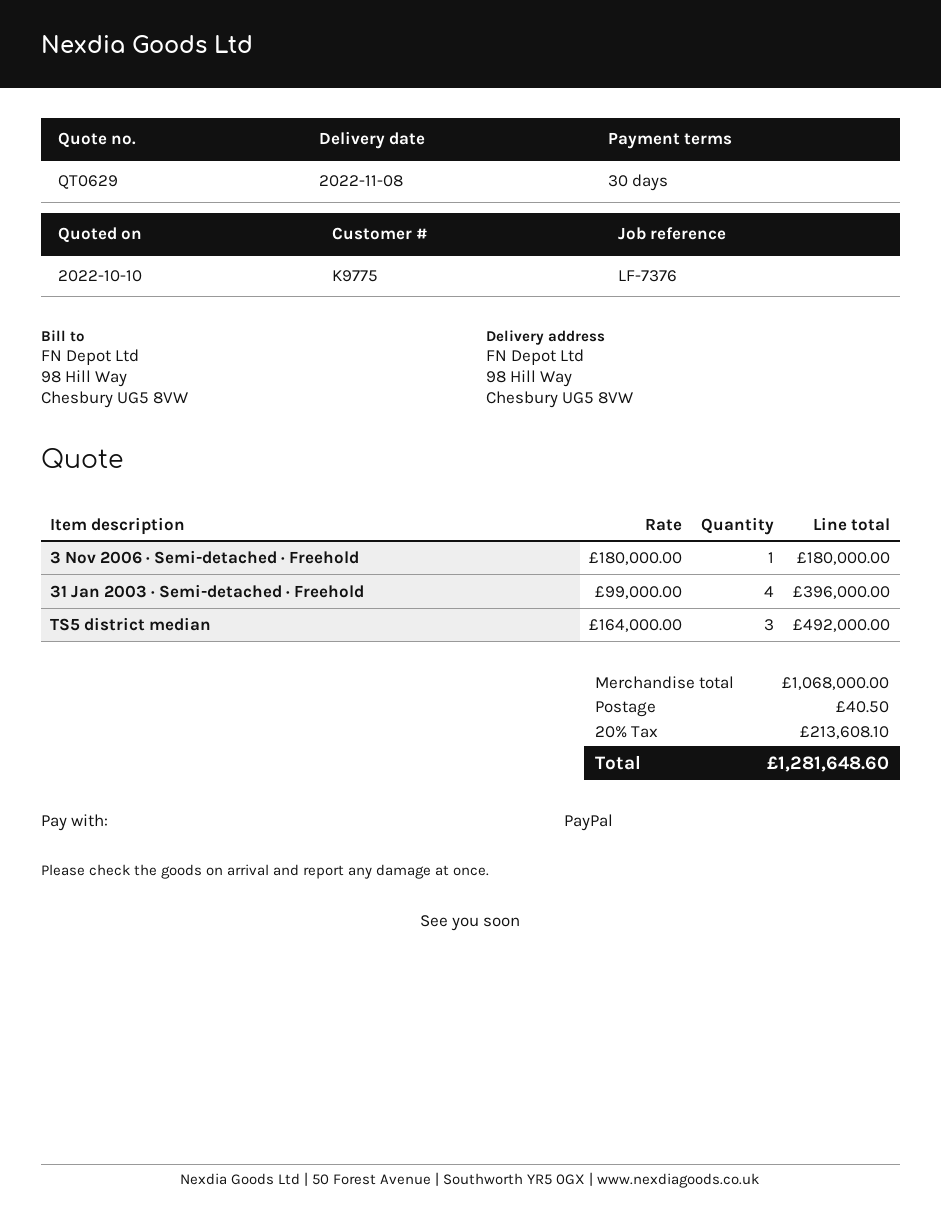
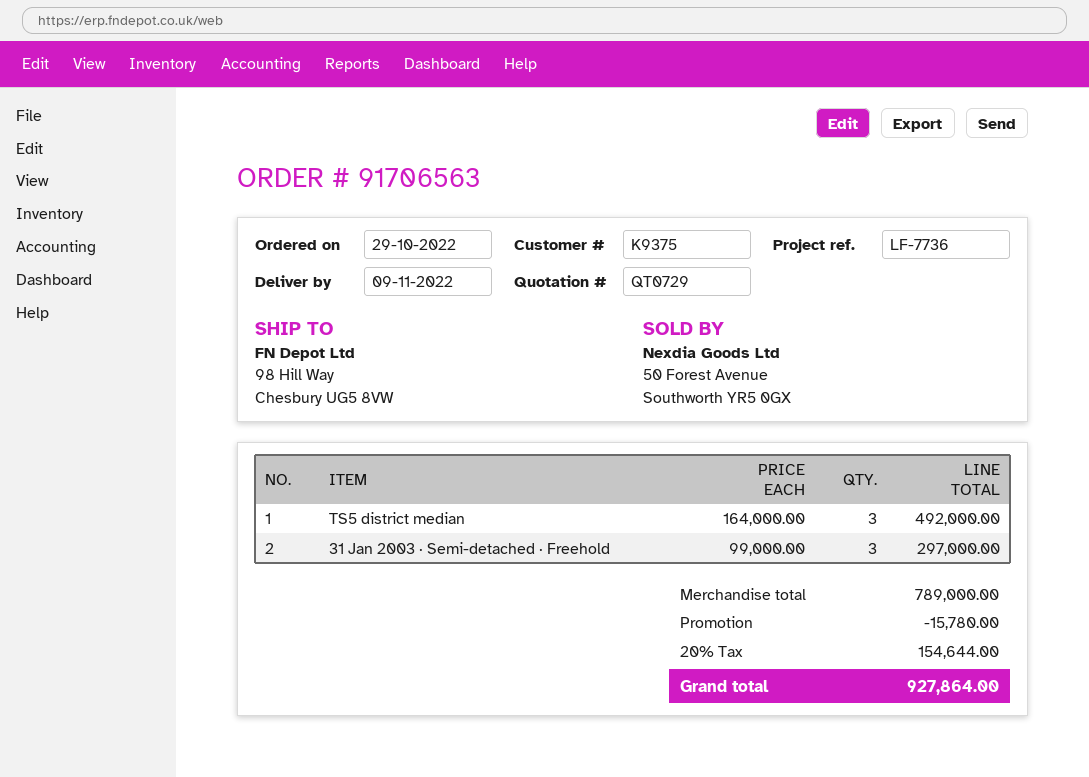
quote number: QT0629 -> QT0729
delivery date: 2022-11-08 -> 2022-11-09
customer number: K9775 -> K9375
reference: LF-7376 -> LF-7736
3 Nov 2006 · Semi-detached · Freehold: 1 x 180000.00 = 180000.00 -> none
31 Jan 2003 · Semi-detached · Freehold: 4 x 99000.00 = 396000.00 -> 3 x 99000.00 = 297000.00
subtotal: 1068000.00 -> 789000.00
discount: none -> 15780.00
shipping: 40.50 -> none
tax: 20% = 213608.10 -> 20% = 154644.00
total: 1281648.60 -> 927864.00

